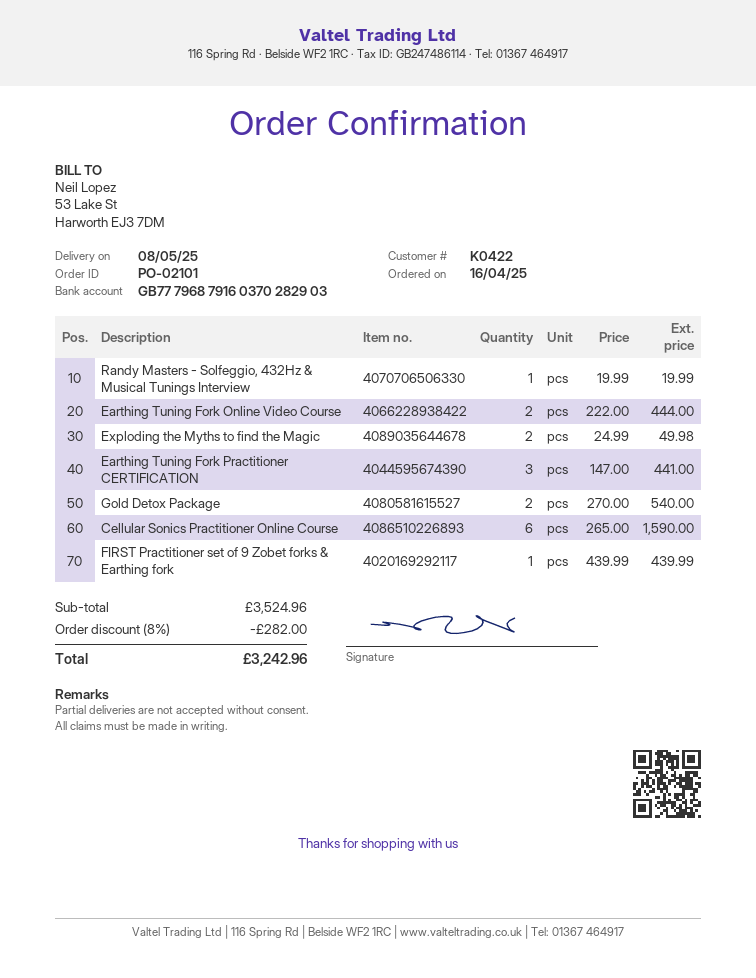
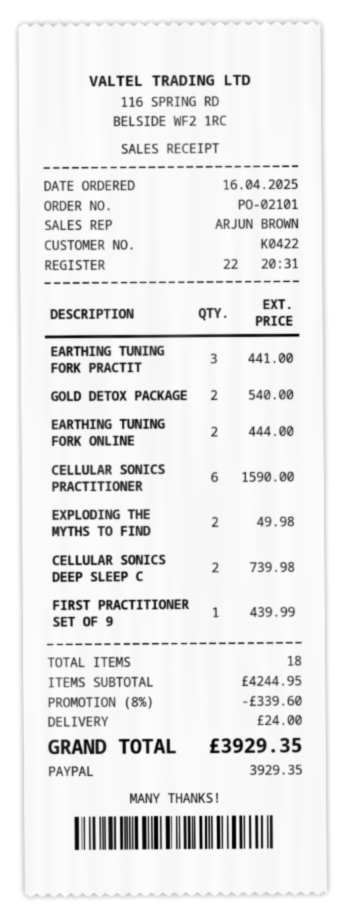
Randy Masters - Solfeggio, 432Hz & Musical Tunings Interview: 1 for 19.99 -> none
CELLULAR SONICS DEEP SLEEP C: none -> 2 for 739.98
subtotal: 3524.96 -> 4244.95
discount: 8% = 282.00 -> 8% = 339.60
shipping: none -> 24.00
total: 3242.96 -> 3929.35

